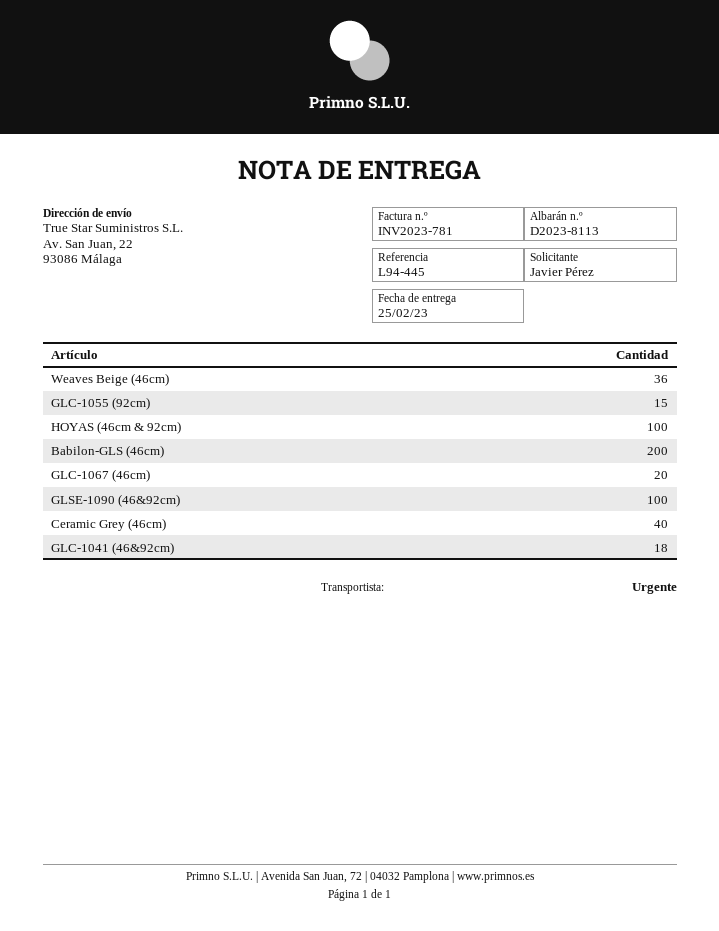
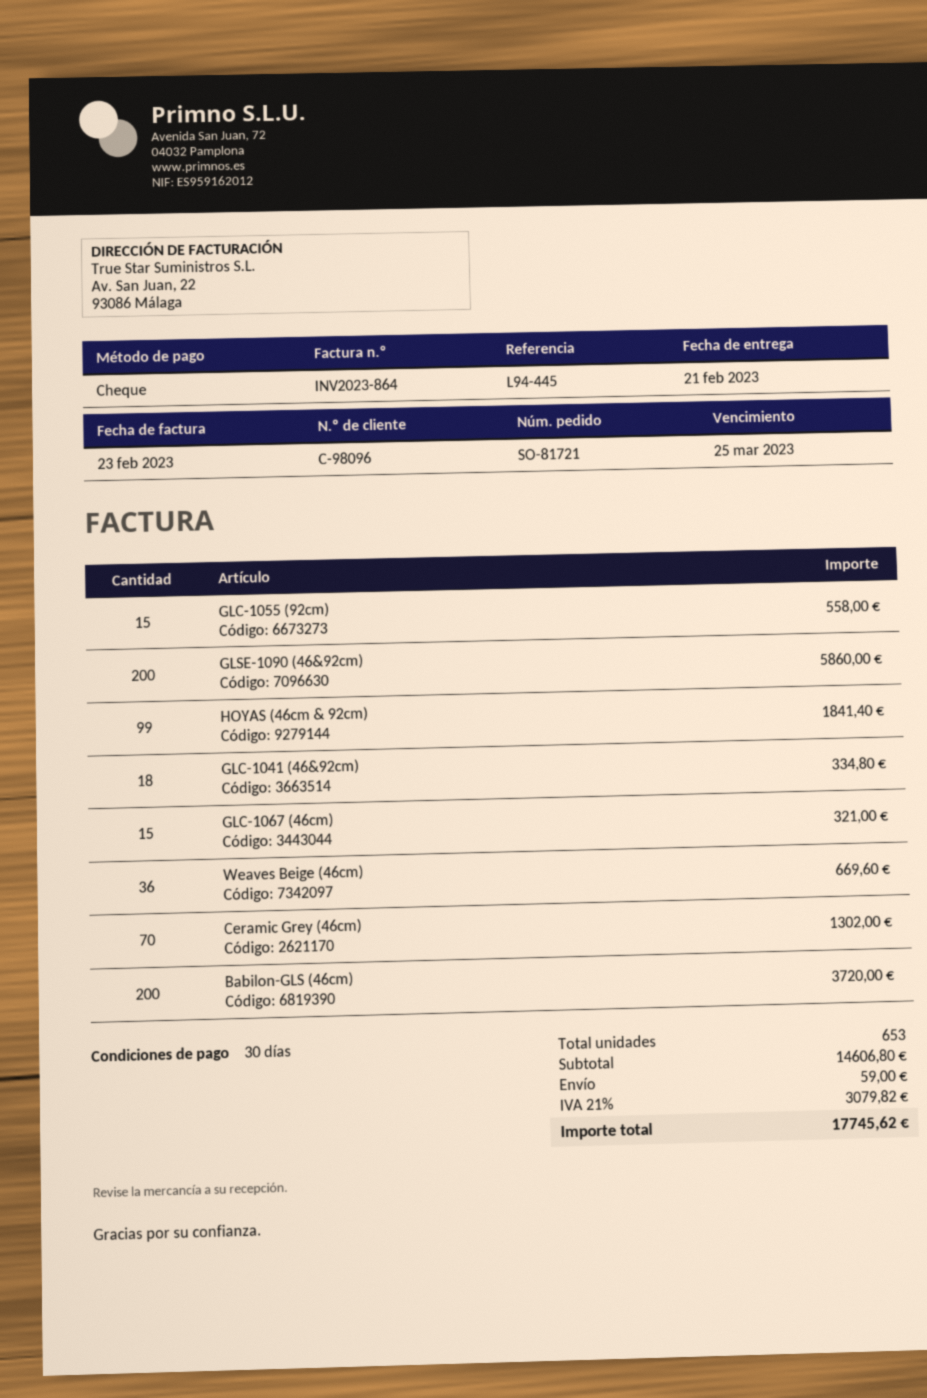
delivery date: 2023-02-25 -> 2023-02-21
invoice number: INV2023-781 -> INV2023-864
HOYAS (46cm & 92cm): 100 -> 99
GLC-1067 (46cm): 20 -> 15
GLSE-1090 (46&92cm): 100 -> 200
Ceramic Grey (46cm): 40 -> 70

